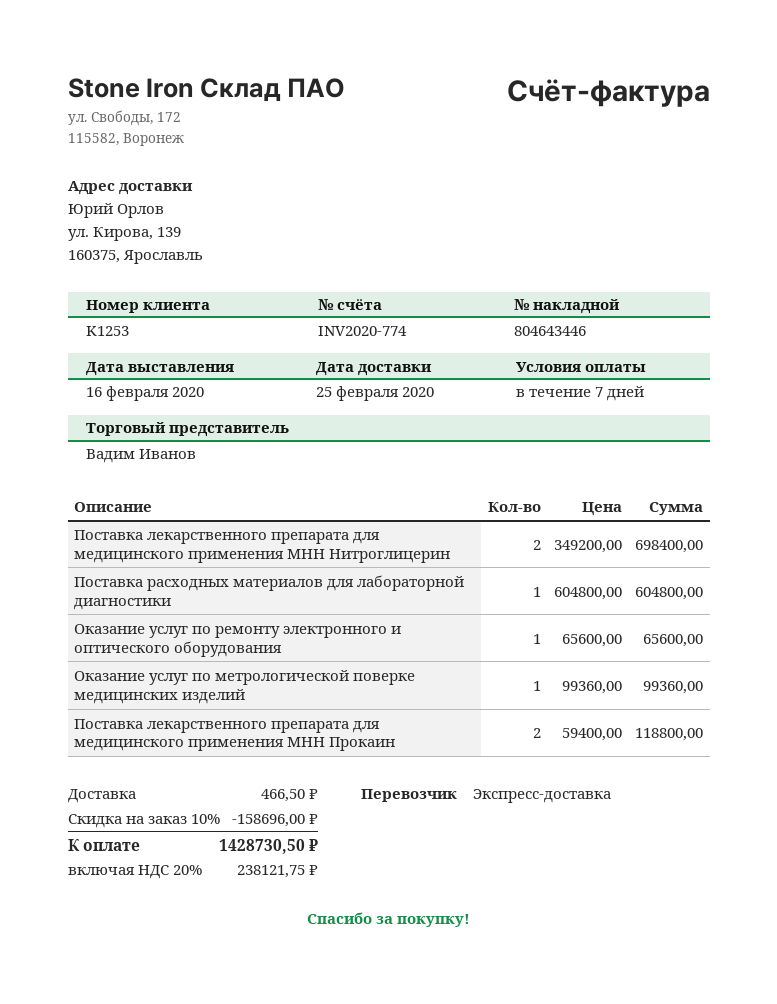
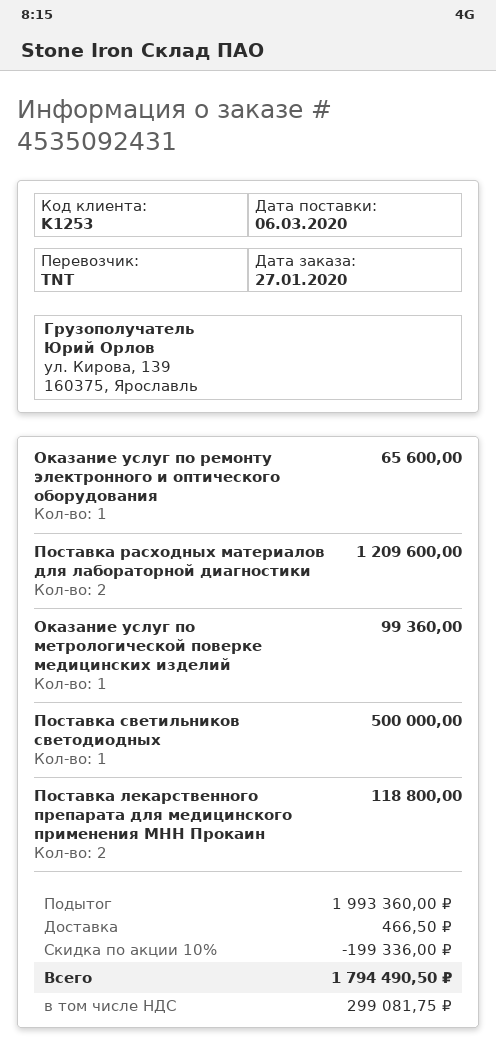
delivery date: 2020-02-25 -> 2020-03-06
shipping method: express -> TNT
Поставка лекарственного препарата для медицинского применения МНН Нитроглицерин: 2 for 698400.00 -> none
Поставка расходных материалов для лабораторной диагностики: 1 for 604800.00 -> 2 for 1209600.00
Поставка светильников светодиодных: none -> 1 for 500000.00
discount: 10% = 158696.00 -> 10% = 199336.00
tax: 238121.75 -> 299081.75
total: 1428730.50 -> 1794490.50

